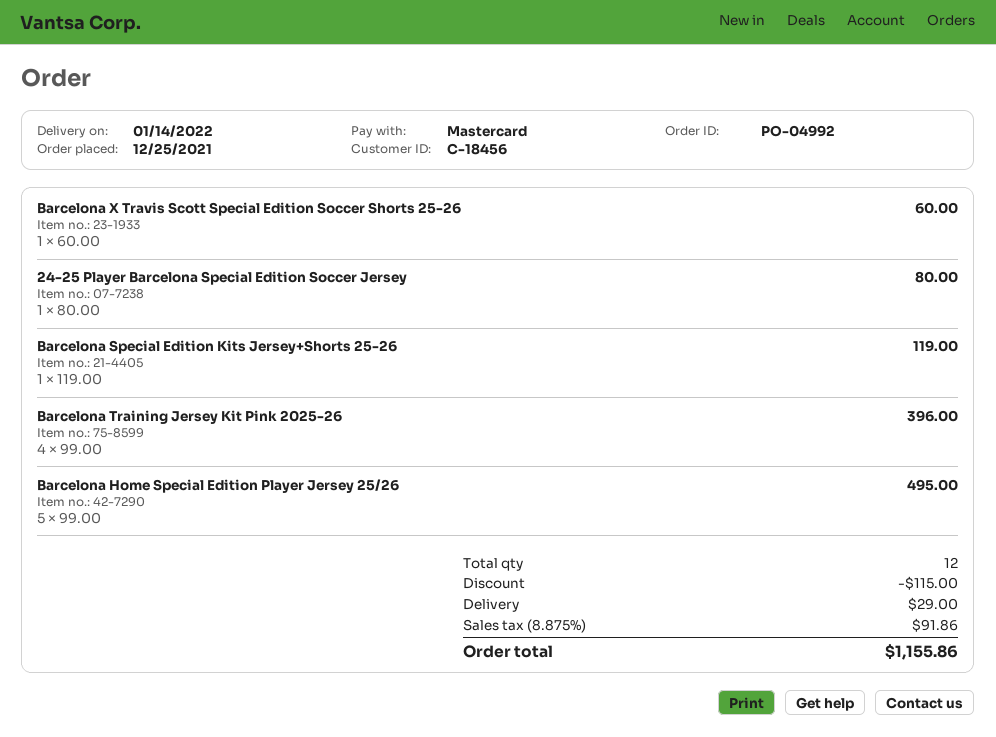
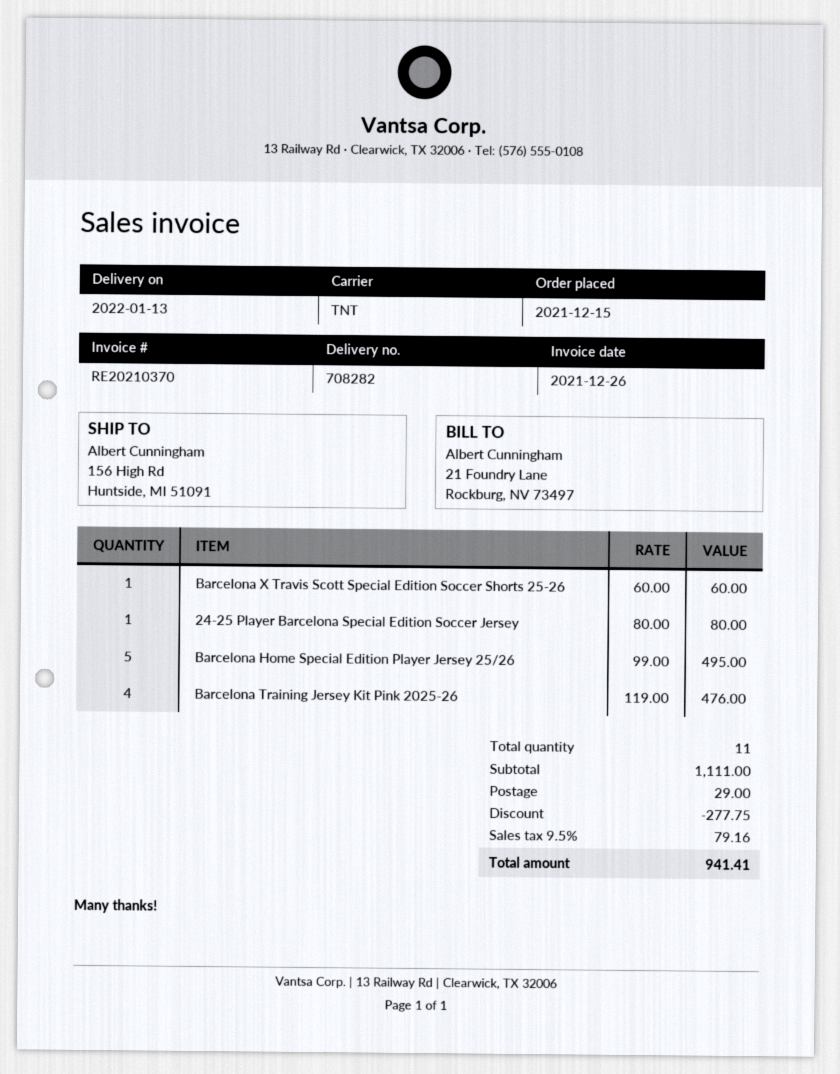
order date: 2021-12-25 -> 2021-12-15
delivery date: 2022-01-14 -> 2022-01-13
Barcelona Special Edition Kits Jersey+Shorts 25-26: 1 x 119.00 = 119.00 -> none
Barcelona Training Jersey Kit Pink 2025-26: 4 x 99.00 = 396.00 -> 4 x 119.00 = 476.00
total quantity: 12 -> 11
discount: 115.00 -> 277.75
tax: 8.875% = 91.86 -> 9.5% = 79.16
total: 1155.86 -> 941.41

